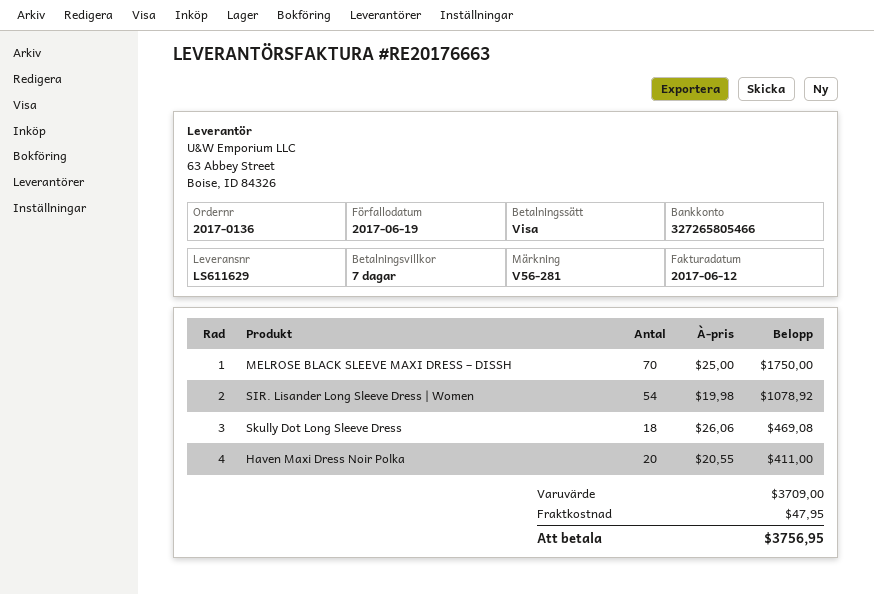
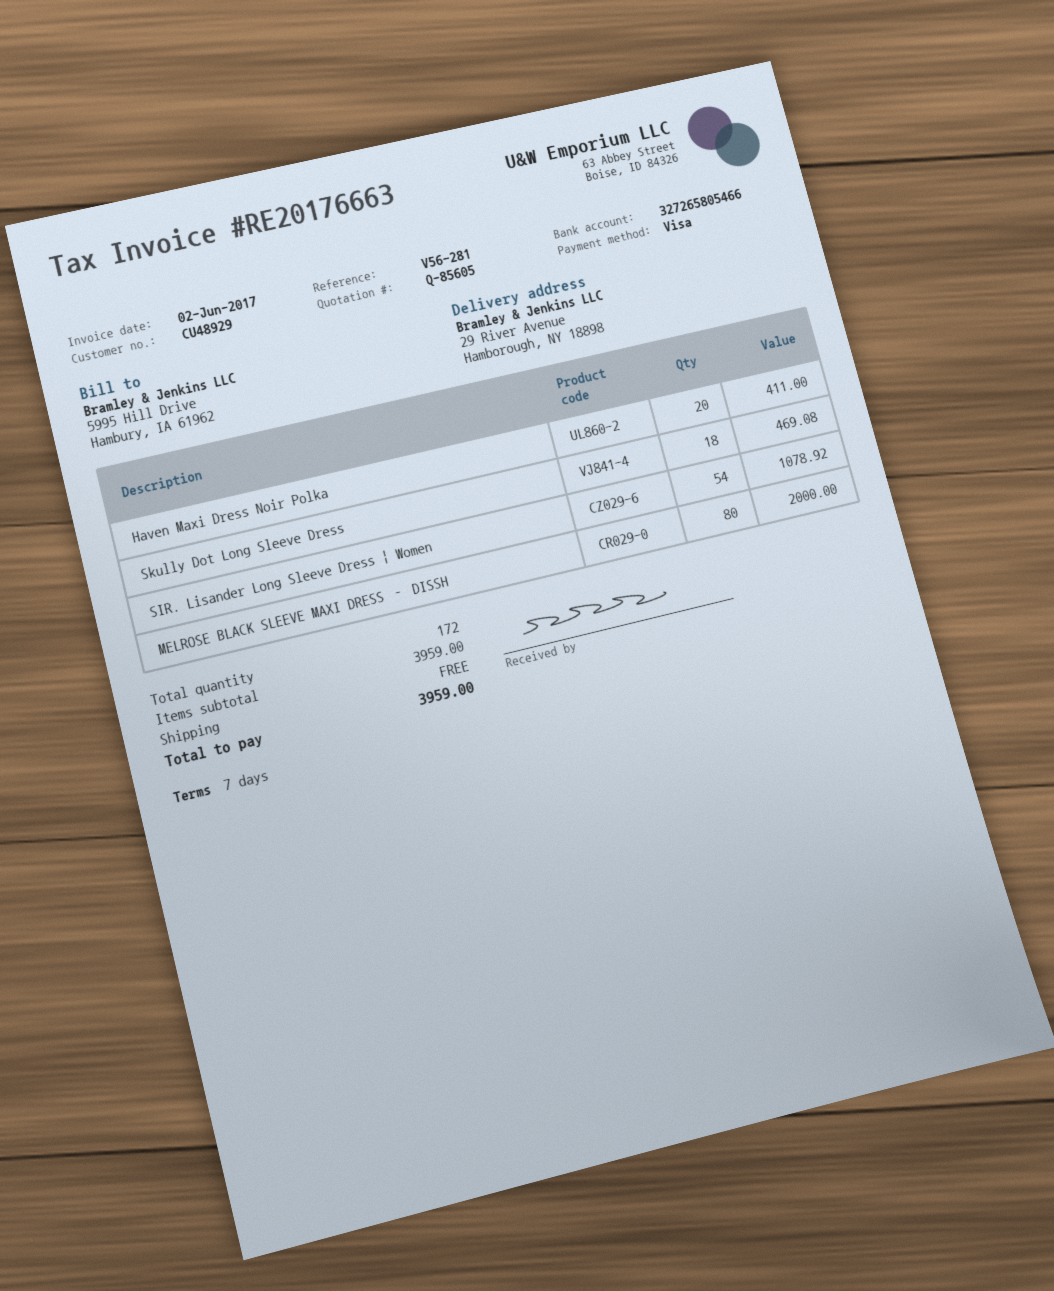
invoice date: 2017-06-12 -> 2017-06-02
MELROSE BLACK SLEEVE MAXI DRESS – DISSH: 70 for 1750.00 -> 80 for 2000.00
subtotal: 3709.00 -> 3959.00
shipping: 47.95 -> 0.00
total: 3756.95 -> 3959.00

